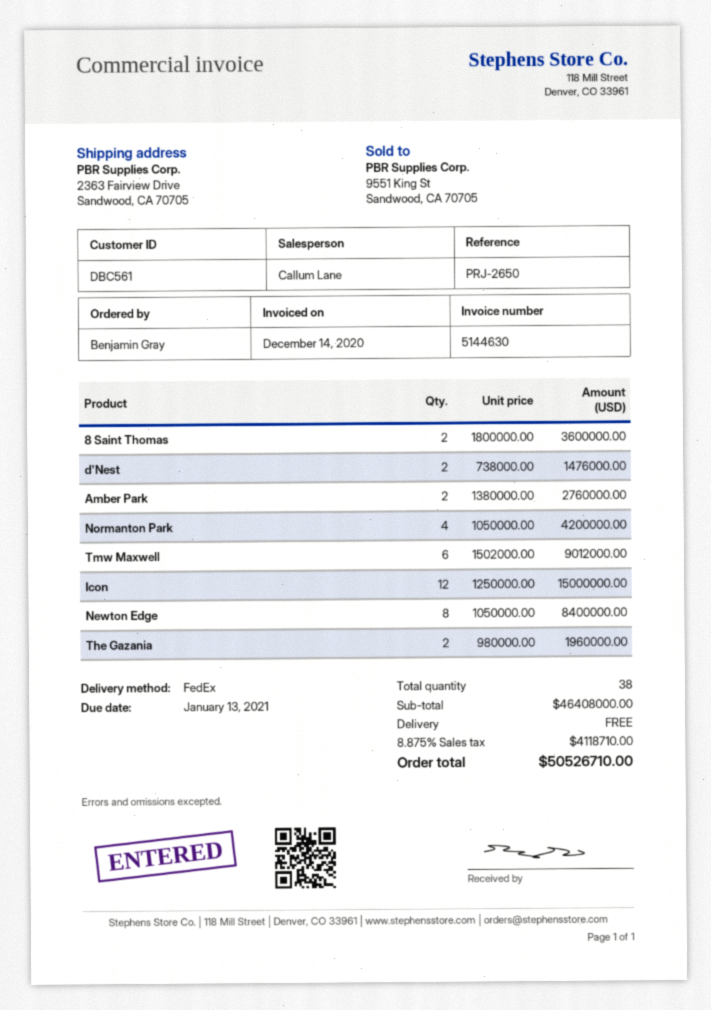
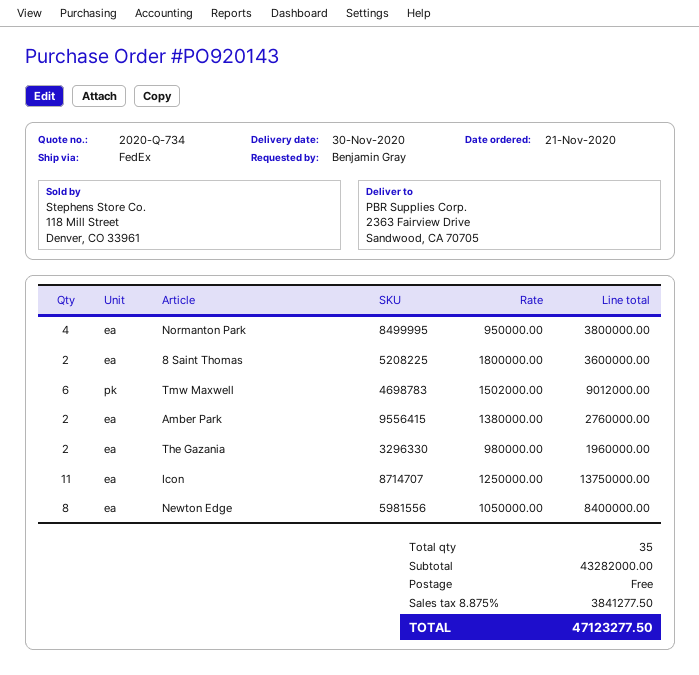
d'Nest: 2 x 738000.00 = 1476000.00 -> none
Normanton Park: 4 x 1050000.00 = 4200000.00 -> 4 x 950000.00 = 3800000.00
Icon: 12 x 1250000.00 = 15000000.00 -> 11 x 1250000.00 = 13750000.00
total quantity: 38 -> 35
subtotal: 46408000.00 -> 43282000.00
tax: 8.875% = 4118710.00 -> 8.875% = 3841277.50
total: 50526710.00 -> 47123277.50

